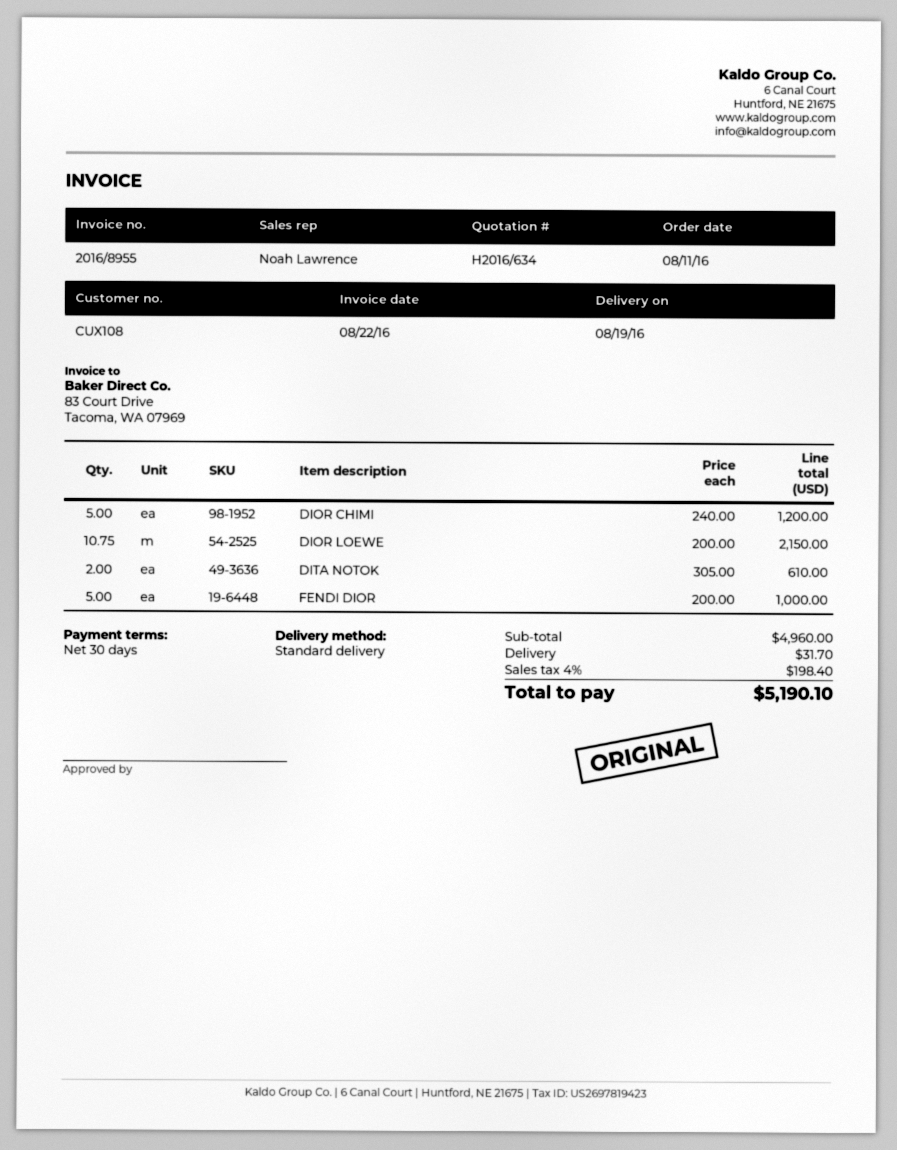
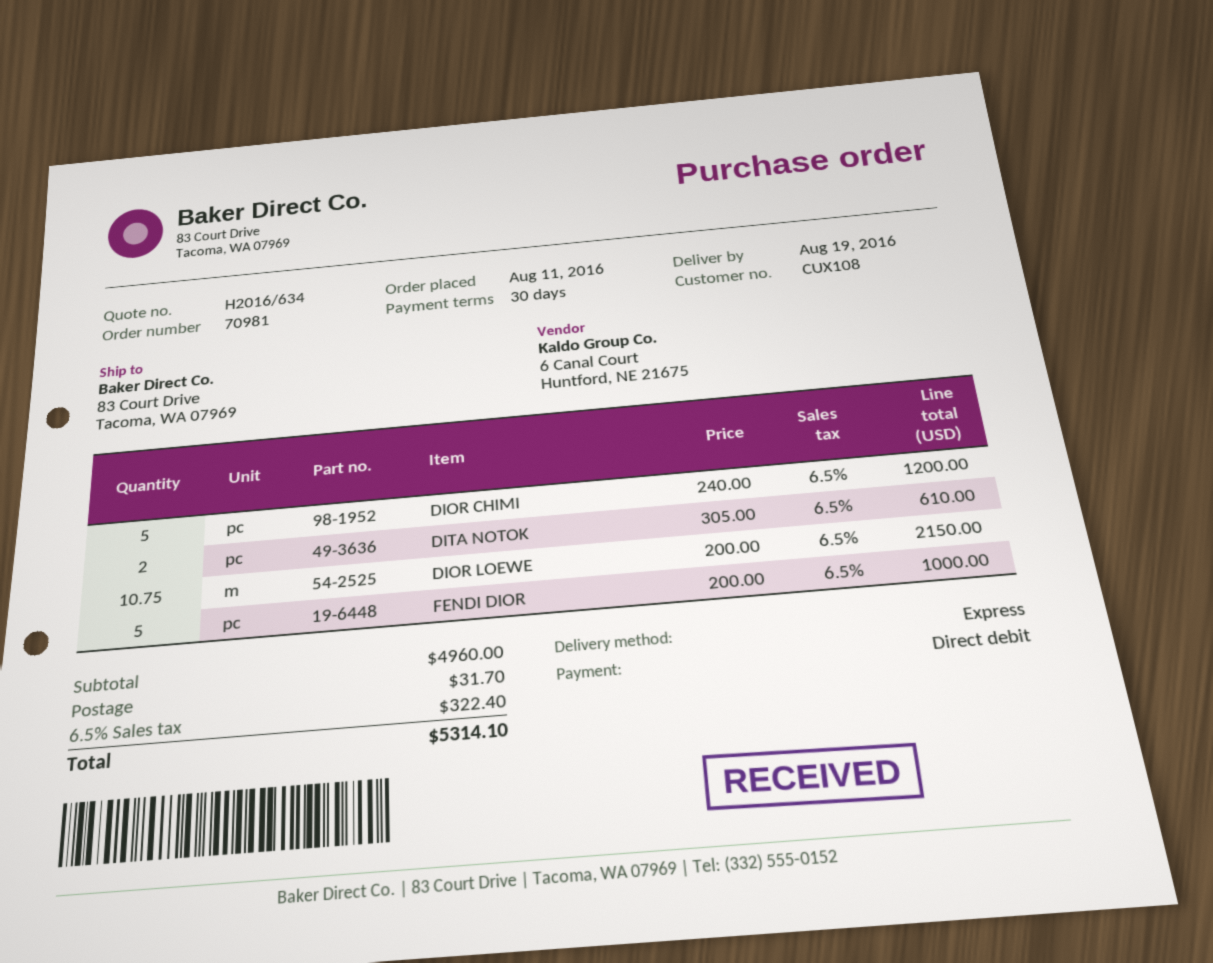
shipping method: standard -> express
tax: 4% = 198.40 -> 6.5% = 322.40
total: 5190.10 -> 5314.10

